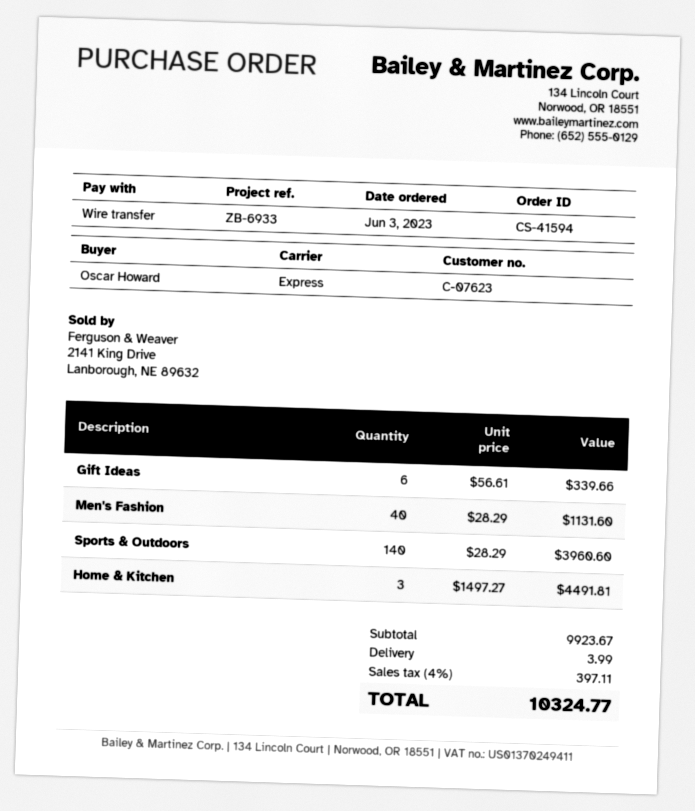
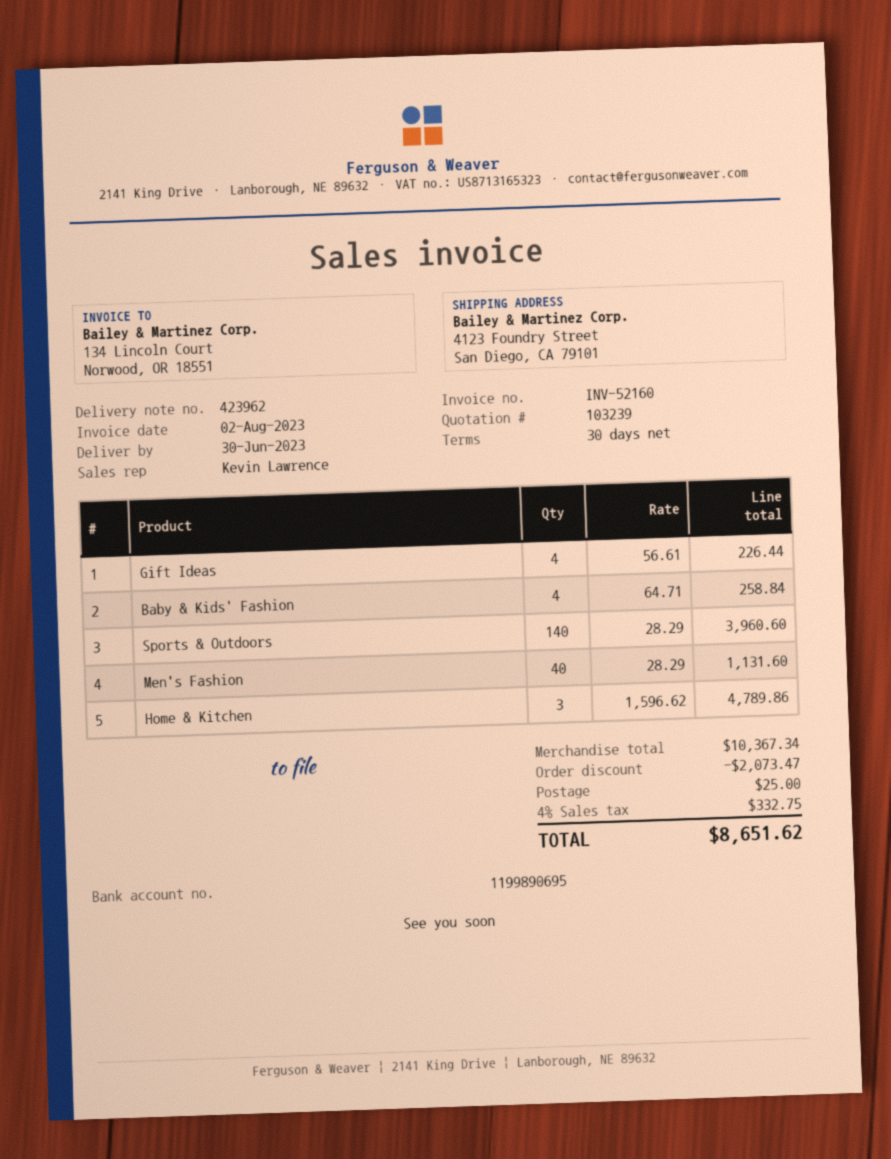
Gift Ideas: 6 x 56.61 = 339.66 -> 4 x 56.61 = 226.44
Home & Kitchen: 3 x 1497.27 = 4491.81 -> 3 x 1596.62 = 4789.86
Baby & Kids' Fashion: none -> 4 x 64.71 = 258.84
subtotal: 9923.67 -> 10367.34
discount: none -> 2073.47
shipping: 3.99 -> 25.00
tax: 4% = 397.11 -> 4% = 332.75
total: 10324.77 -> 8651.62

